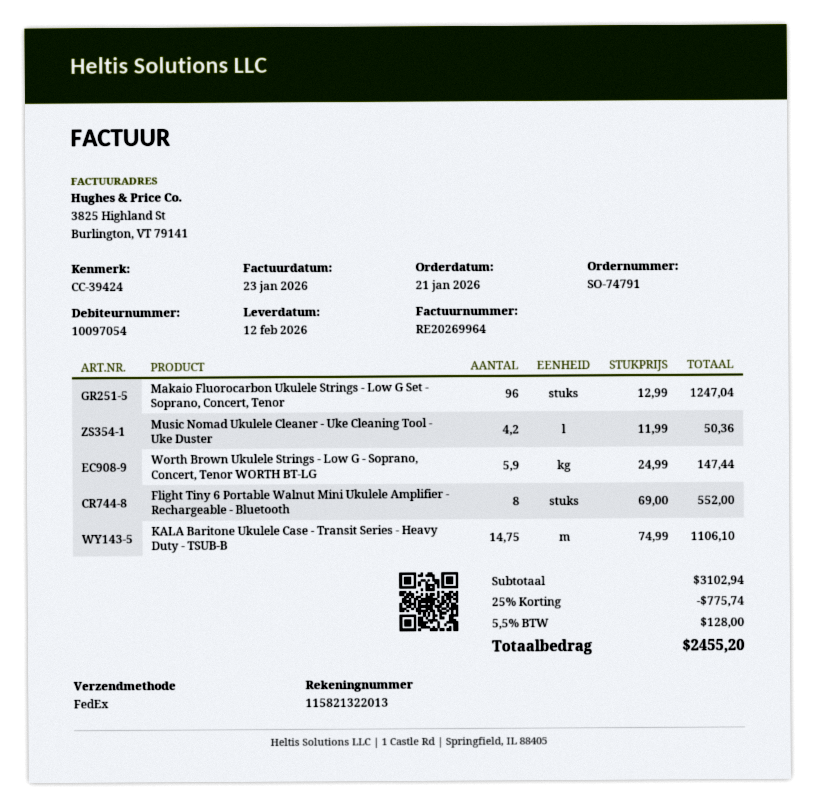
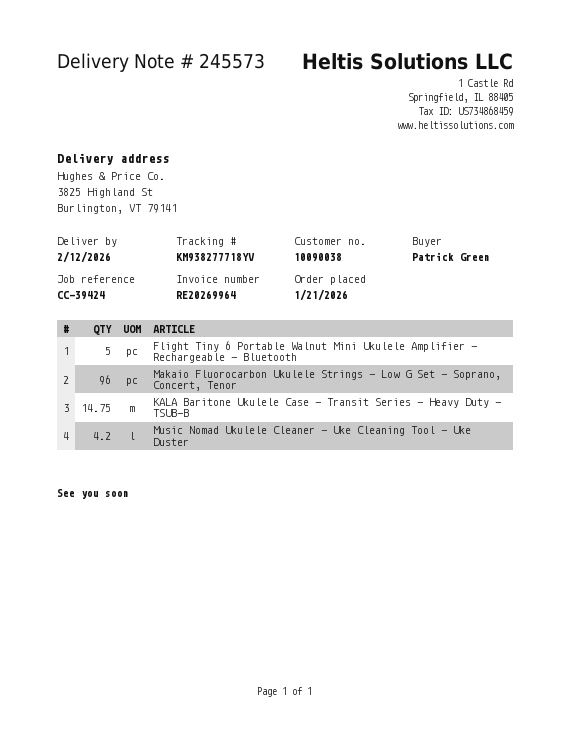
customer number: 10097054 -> 10090038
Worth Brown Ukulele Strings - Low G - Soprano, Concert, Tenor WORTH BT-LG: 5.9 -> none
Flight Tiny 6 Portable Walnut Mini Ukulele Amplifier - Rechargeable - Bluetooth: 8 -> 5

